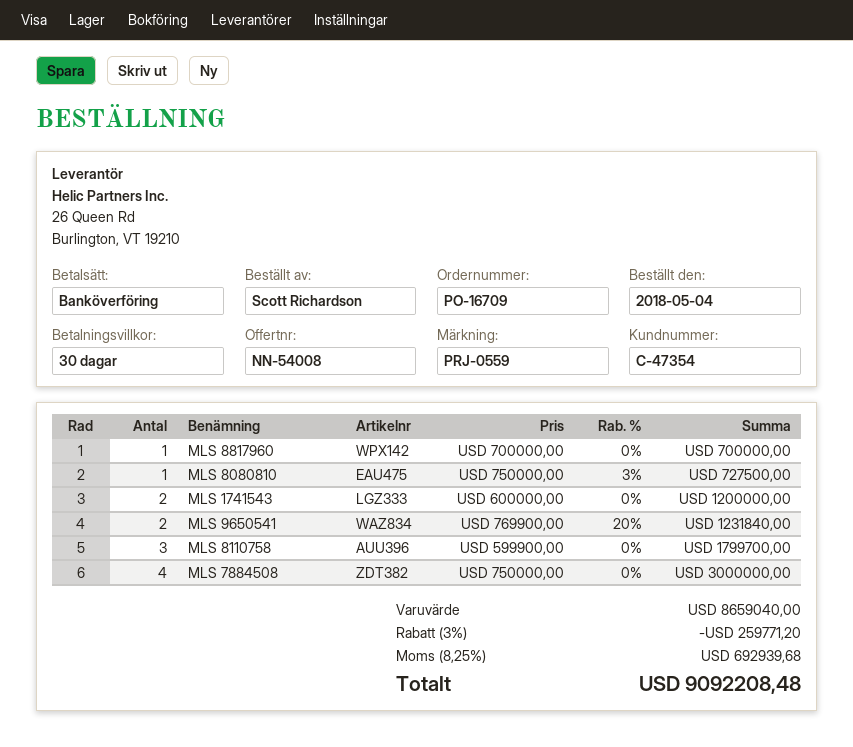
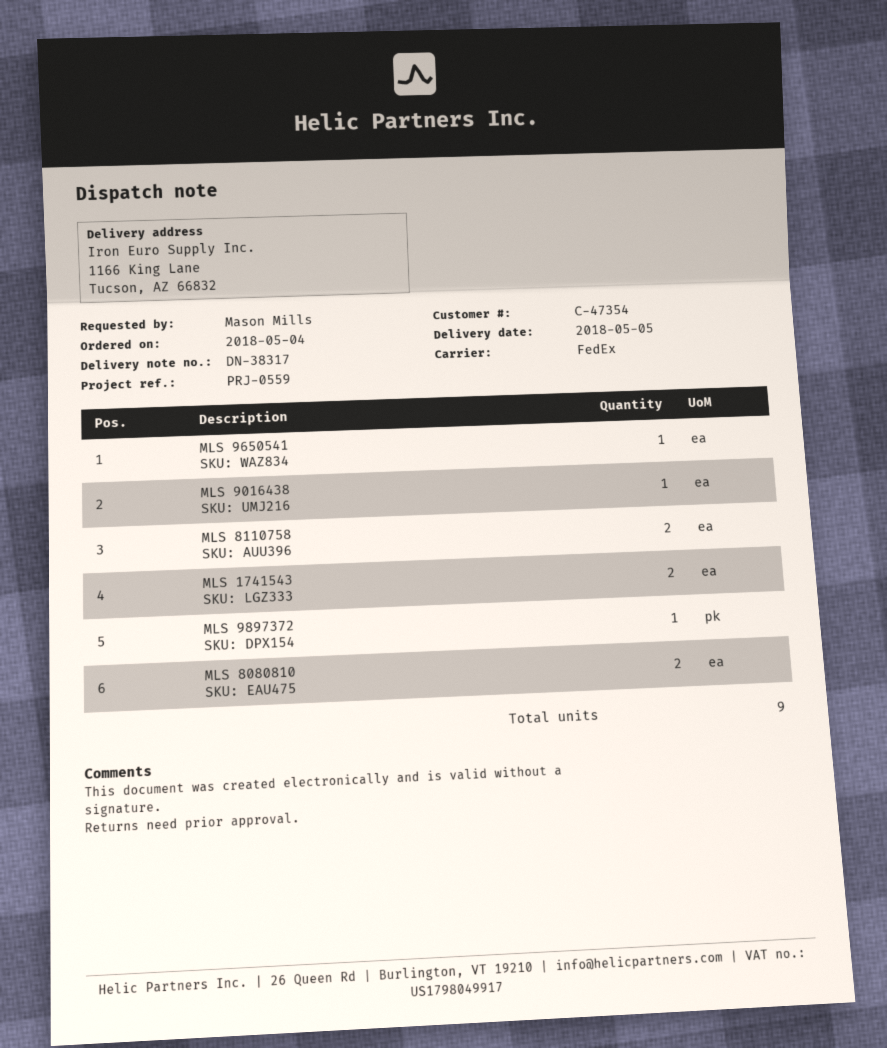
ordered by: Scott Richardson -> Mason Mills
MLS 8817960: 1 -> none
MLS 8080810: 1 -> 2
MLS 9650541: 2 -> 1
MLS 8110758: 3 -> 2
MLS 7884508: 4 -> none
MLS 9016438: none -> 1
MLS 9897372: none -> 1

